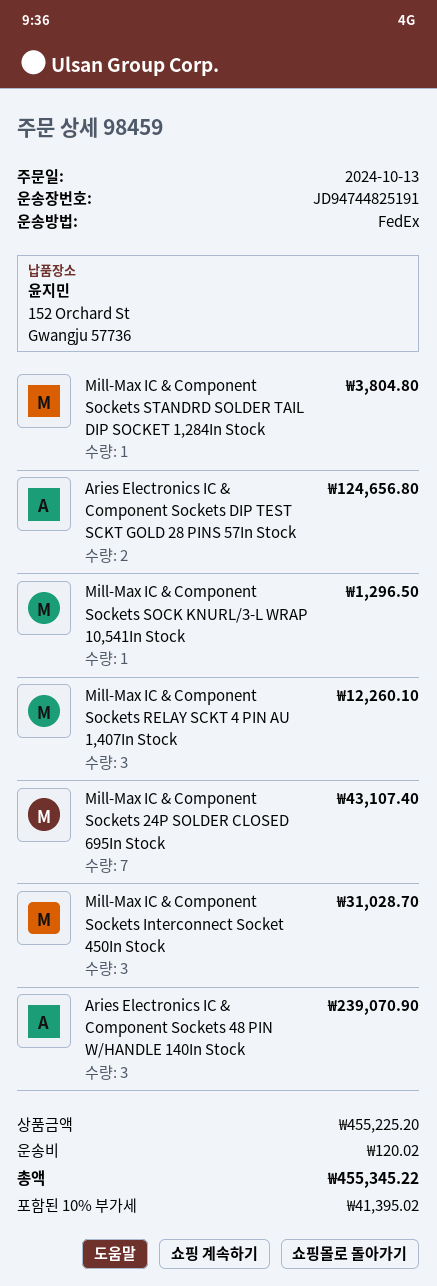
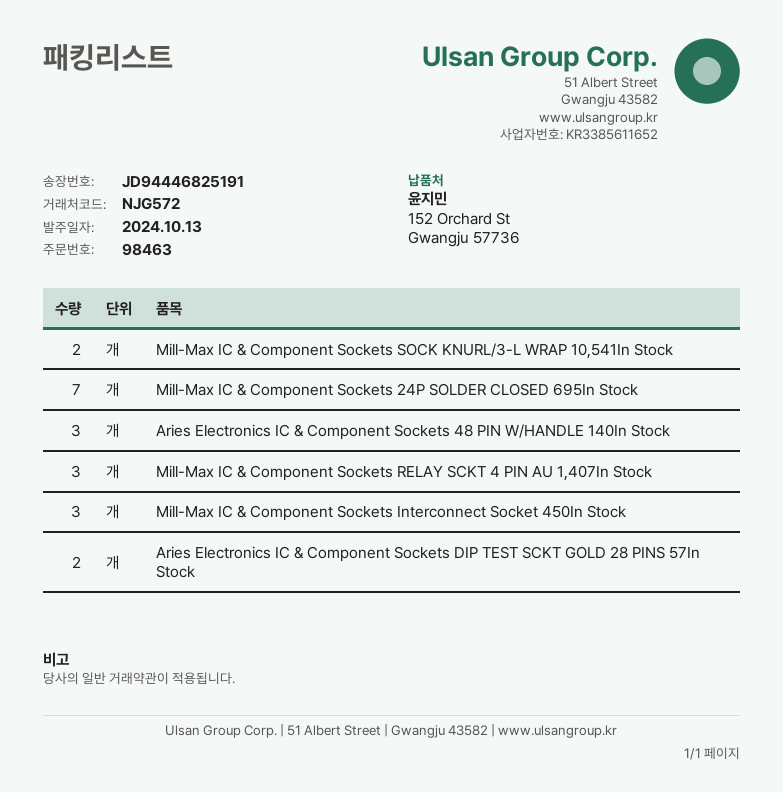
order number: 98459 -> 98463
tracking number: JD94744825191 -> JD94446825191
Mill-Max IC & Component Sockets STANDRD SOLDER TAIL DIP SOCKET 1,284In Stock: 1 -> none
Mill-Max IC & Component Sockets SOCK KNURL/3-L WRAP 10,541In Stock: 1 -> 2

